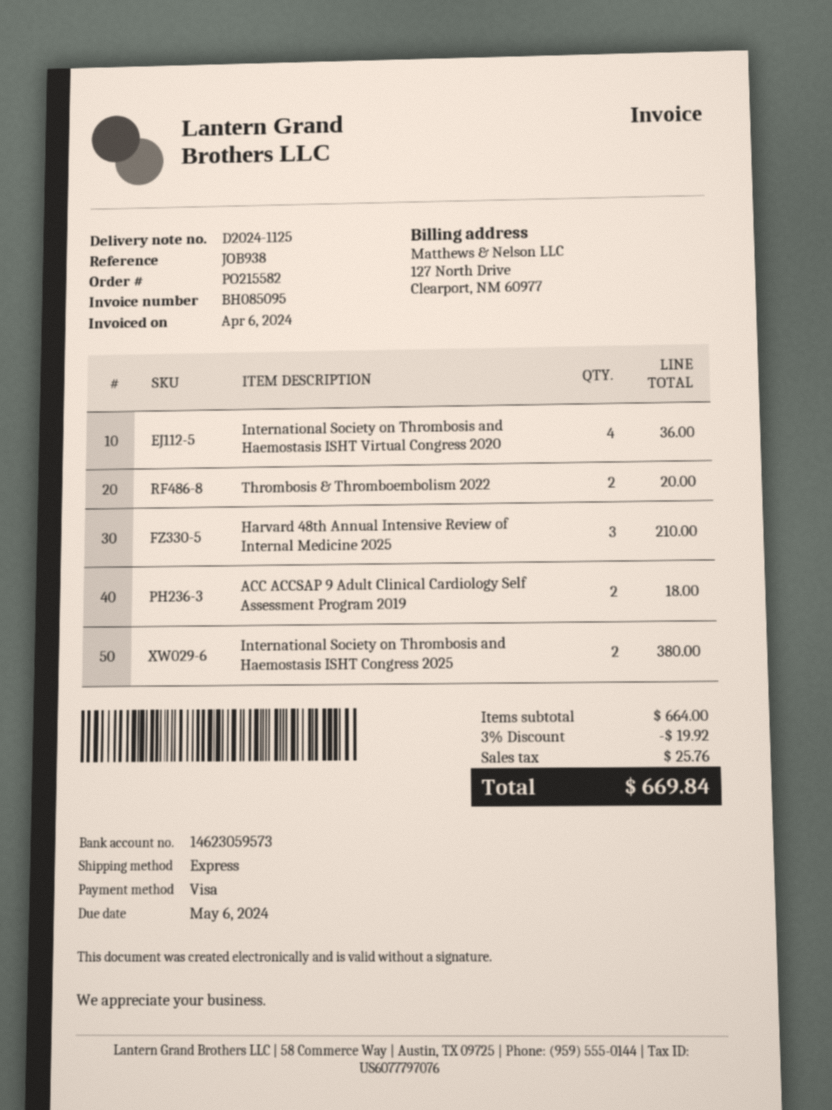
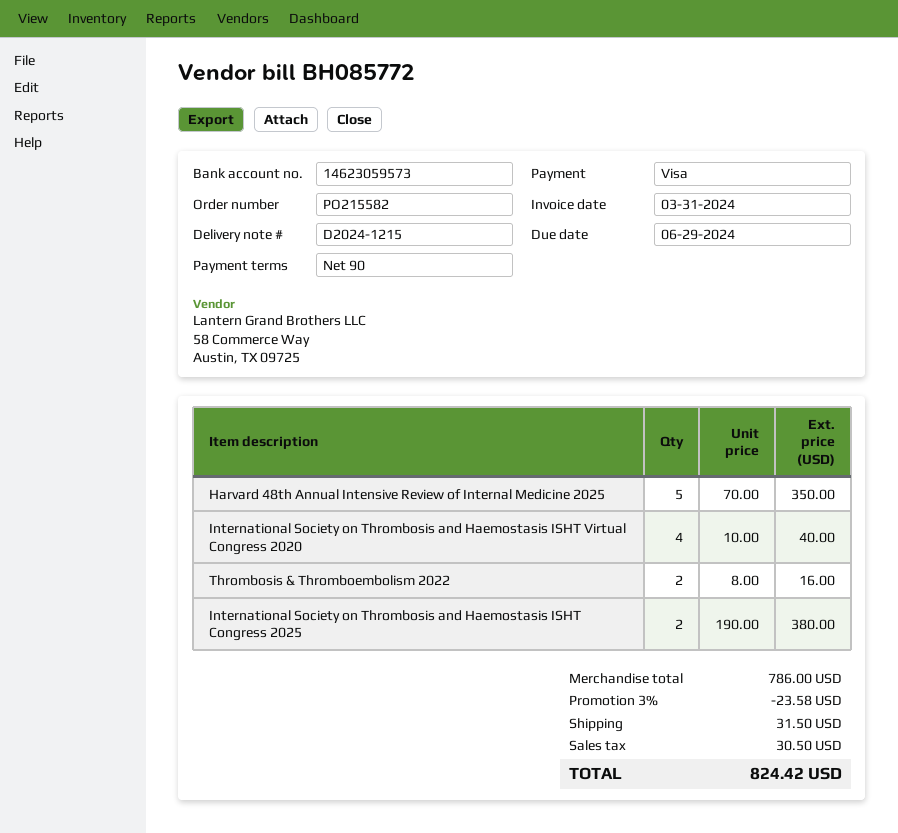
delivery note number: D2024-1125 -> D2024-1215
invoice number: BH085095 -> BH085772
invoice date: 2024-04-06 -> 2024-03-31
due date: 2024-05-06 -> 2024-06-29
International Society on Thrombosis and Haemostasis ISHT Virtual Congress 2020: 4 for 36.00 -> 4 for 40.00
Thrombosis & Thromboembolism 2022: 2 for 20.00 -> 2 for 16.00
Harvard 48th Annual Intensive Review of Internal Medicine 2025: 3 for 210.00 -> 5 for 350.00
ACC ACCSAP 9 Adult Clinical Cardiology Self Assessment Program 2019: 2 for 18.00 -> none
subtotal: 664.00 -> 786.00
discount: 3% = 19.92 -> 3% = 23.58
shipping: none -> 31.50
tax: 25.76 -> 30.50
total: 669.84 -> 824.42

